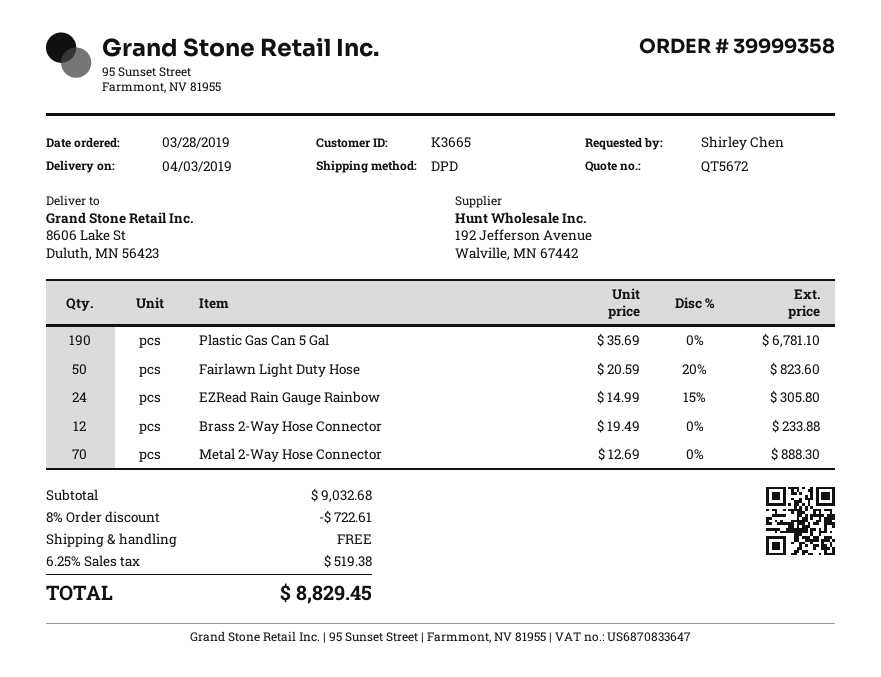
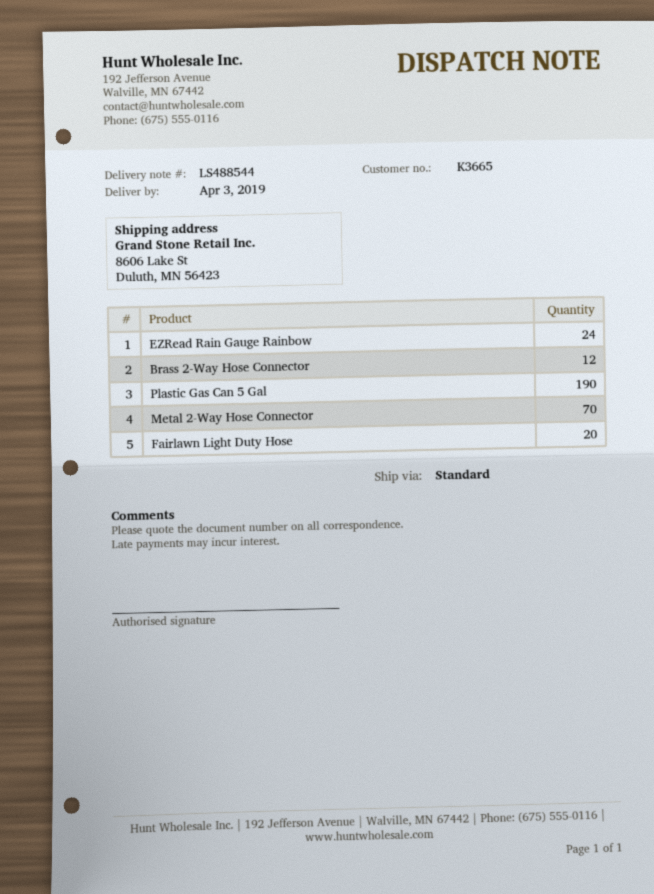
shipping method: DPD -> standard
Fairlawn Light Duty Hose: 50 -> 20

